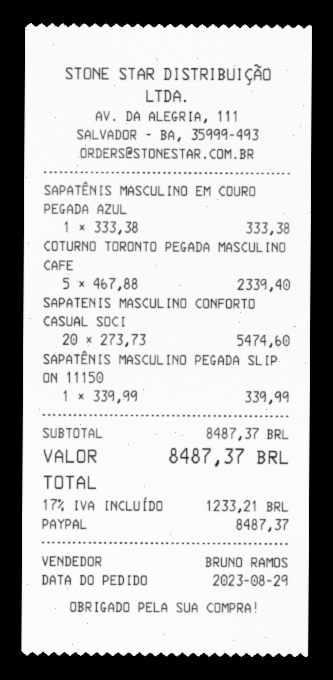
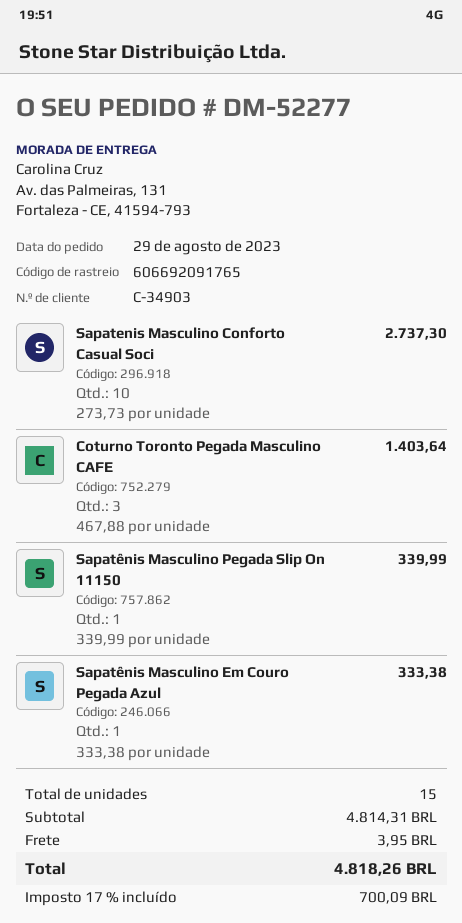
COTURNO TORONTO PEGADA MASCULINO CAFE: 5 x 467.88 = 2339.40 -> 3 x 467.88 = 1403.64
SAPATENIS MASCULINO CONFORTO CASUAL SOCI: 20 x 273.73 = 5474.60 -> 10 x 273.73 = 2737.30
subtotal: 8487.37 -> 4814.31
shipping: none -> 3.95
tax: 17% = 1233.21 -> 17% = 700.09
total: 8487.37 -> 4818.26

